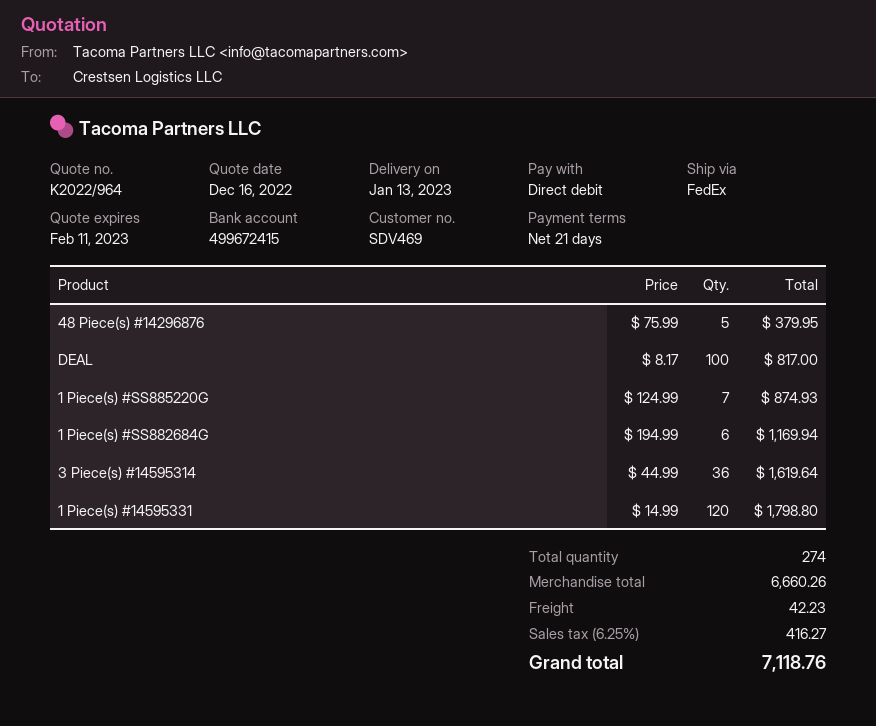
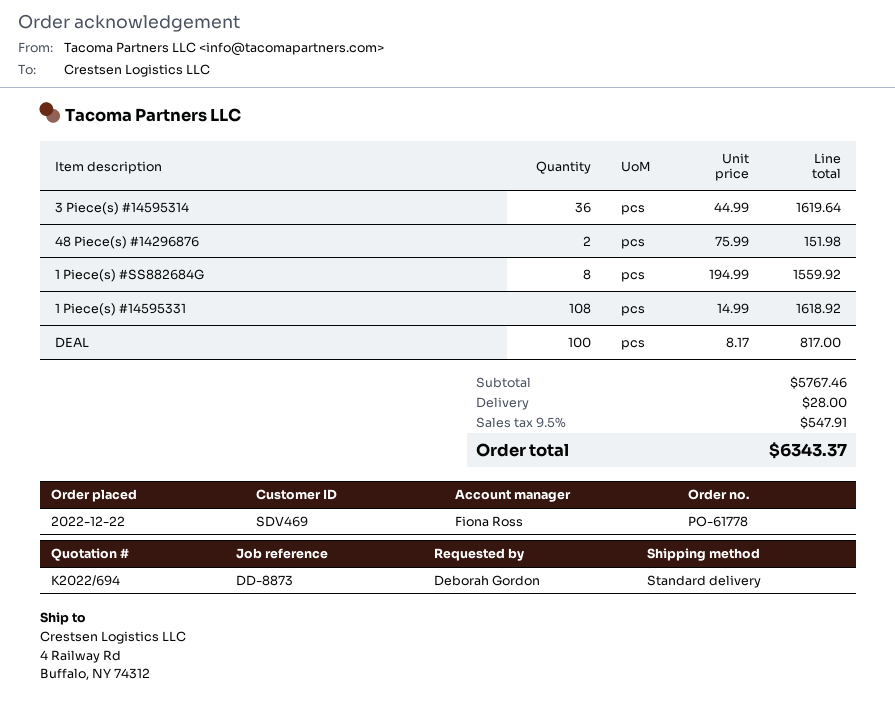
quote number: K2022/964 -> K2022/694
shipping method: FedEx -> standard
48 Piece(s) #14296876: 5 x 75.99 = 379.95 -> 2 x 75.99 = 151.98
1 Piece(s) #SS885220G: 7 x 124.99 = 874.93 -> none
1 Piece(s) #SS882684G: 6 x 194.99 = 1169.94 -> 8 x 194.99 = 1559.92
1 Piece(s) #14595331: 120 x 14.99 = 1798.80 -> 108 x 14.99 = 1618.92
subtotal: 6660.26 -> 5767.46
shipping: 42.23 -> 28.00
tax: 6.25% = 416.27 -> 9.5% = 547.91
total: 7118.76 -> 6343.37

